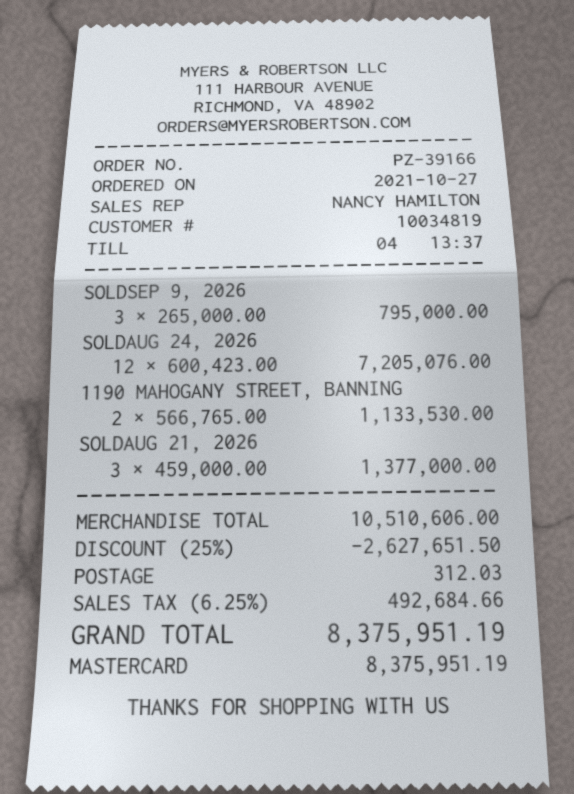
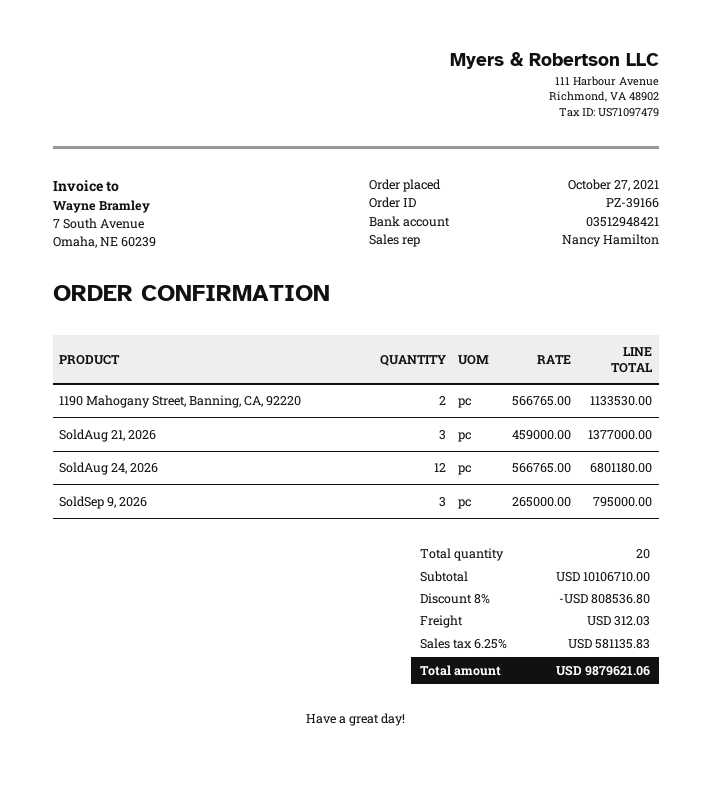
SOLDAUG 24, 2026: 12 x 600423.00 = 7205076.00 -> 12 x 566765.00 = 6801180.00
subtotal: 10510606.00 -> 10106710.00
discount: 25% = 2627651.50 -> 8% = 808536.80
tax: 6.25% = 492684.66 -> 6.25% = 581135.83
total: 8375951.19 -> 9879621.06

